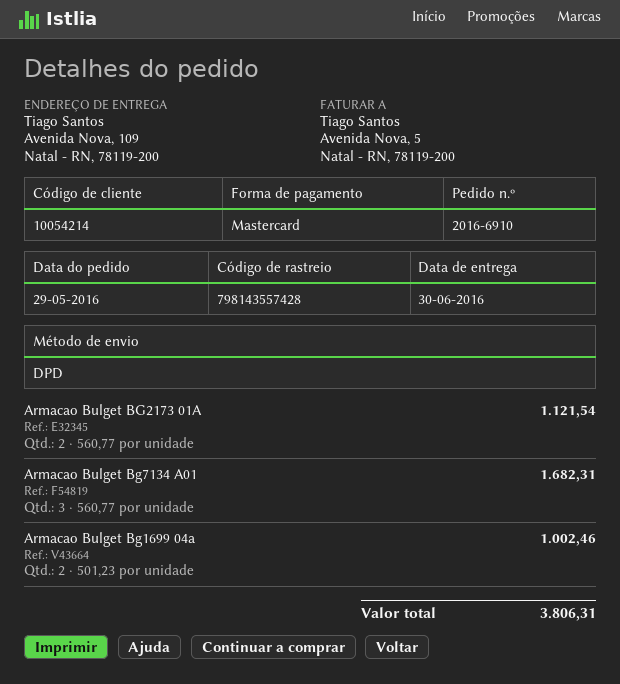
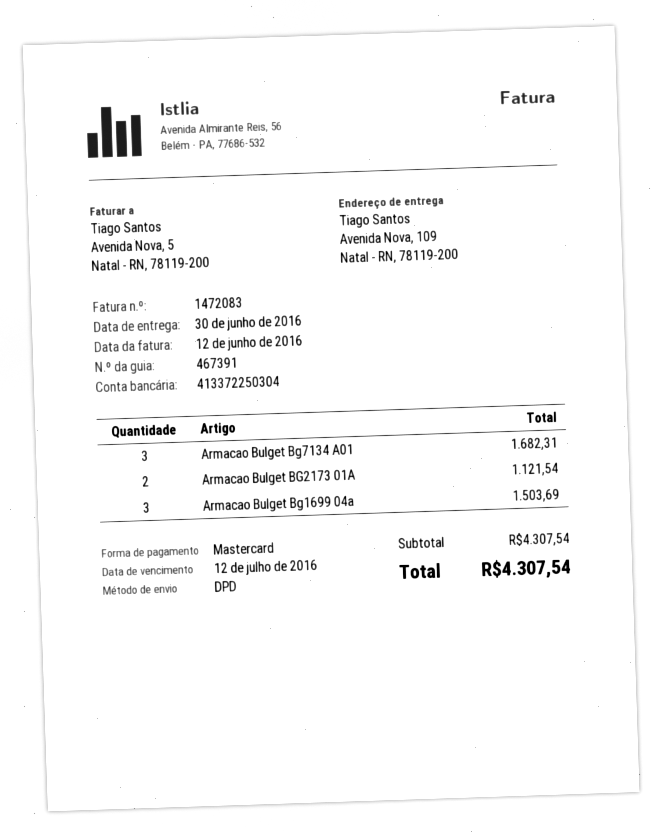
Armacao Bulget Bg1699 04a: 2 for 1002.46 -> 3 for 1503.69
total: 3806.31 -> 4307.54

